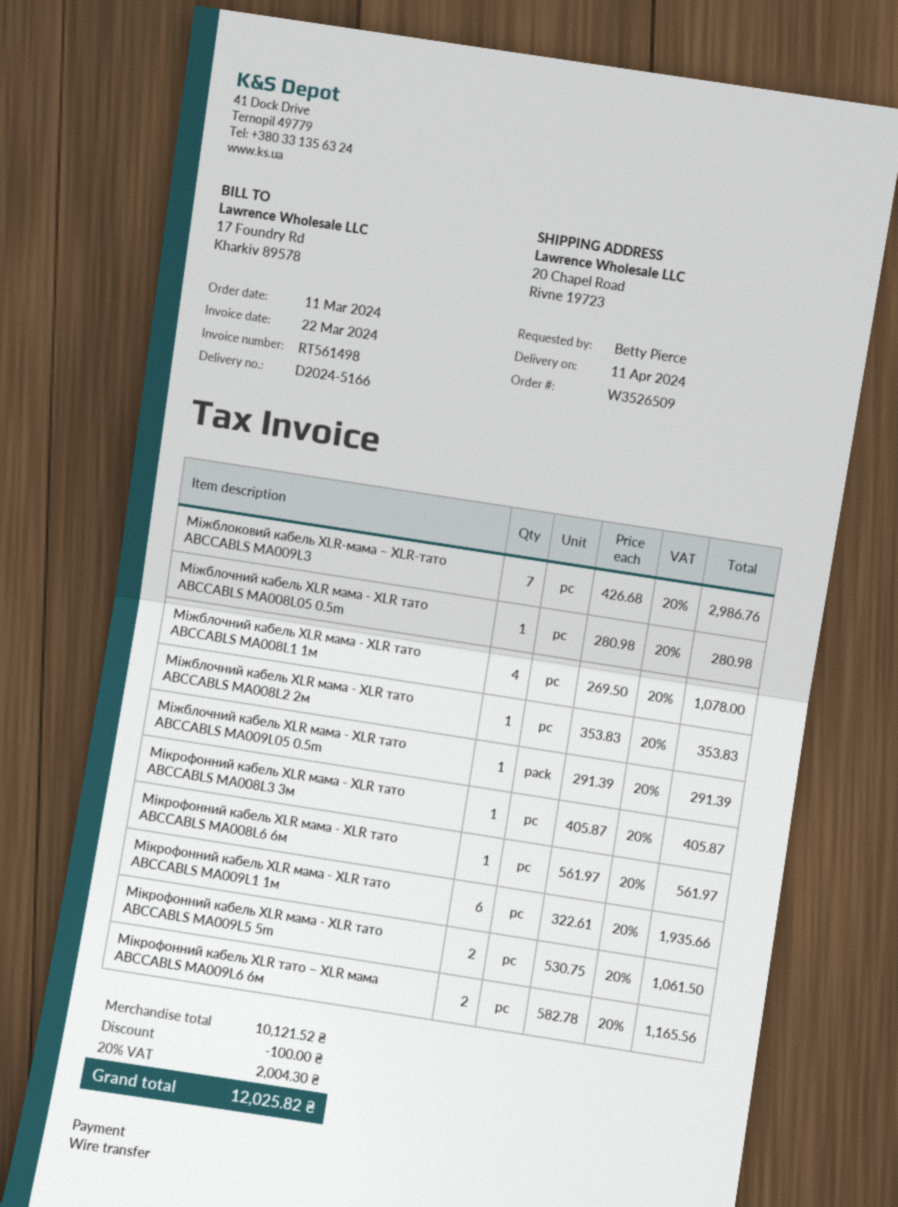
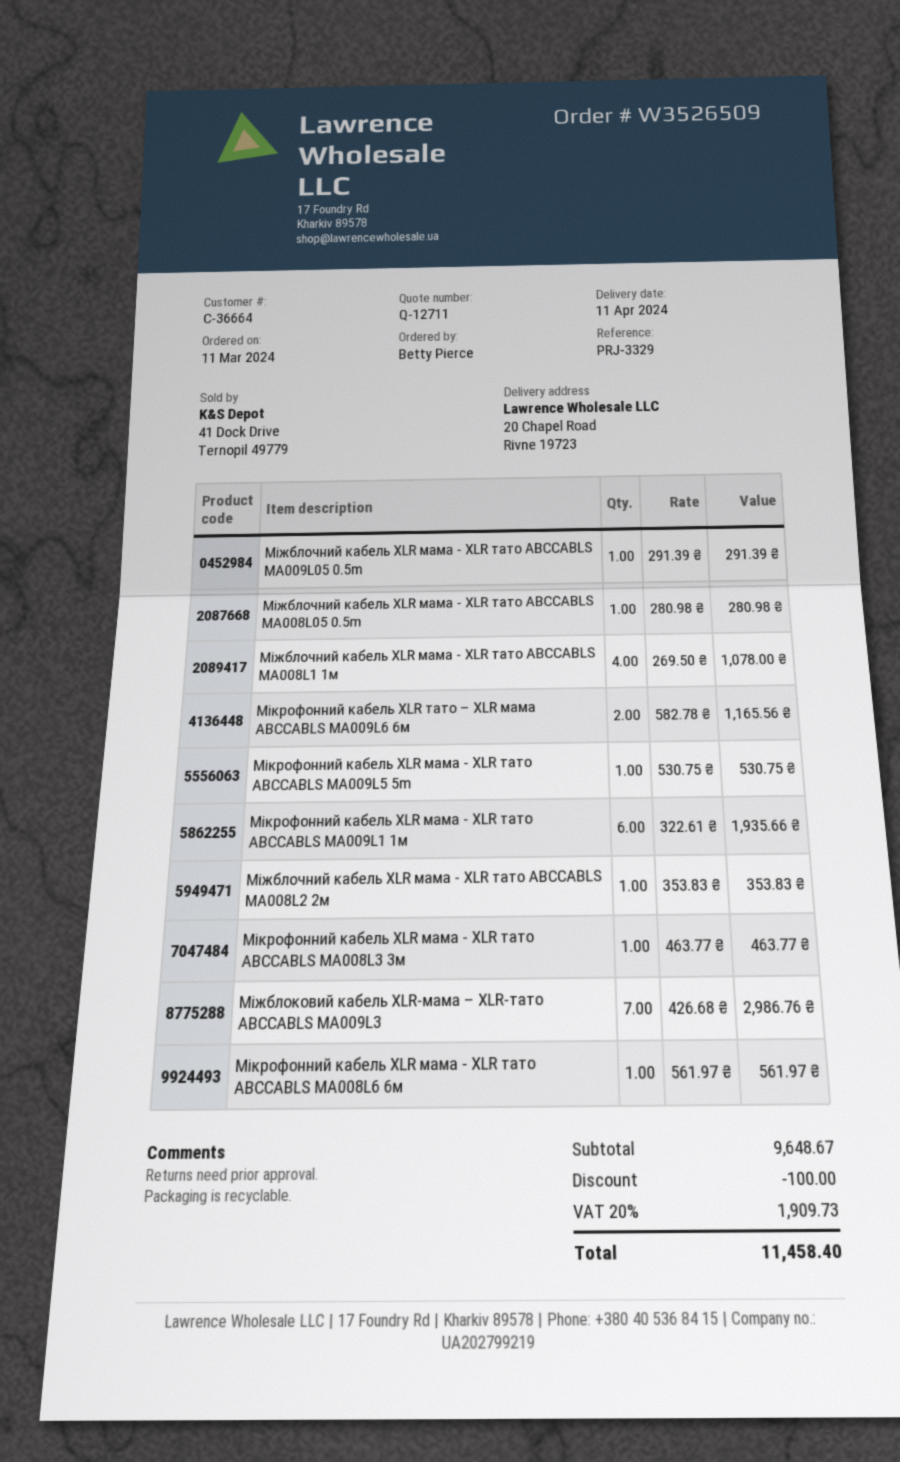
Мікрофонний кабель XLR мама - XLR тато ABCCABLS MA008L3 3м: 1 x 405.87 = 405.87 -> 1 x 463.77 = 463.77
Мікрофонний кабель XLR мама - XLR тато ABCCABLS MA009L5 5m: 2 x 530.75 = 1061.50 -> 1 x 530.75 = 530.75
subtotal: 10121.52 -> 9648.67
tax: 20% = 2004.30 -> 20% = 1909.73
total: 12025.82 -> 11458.40

